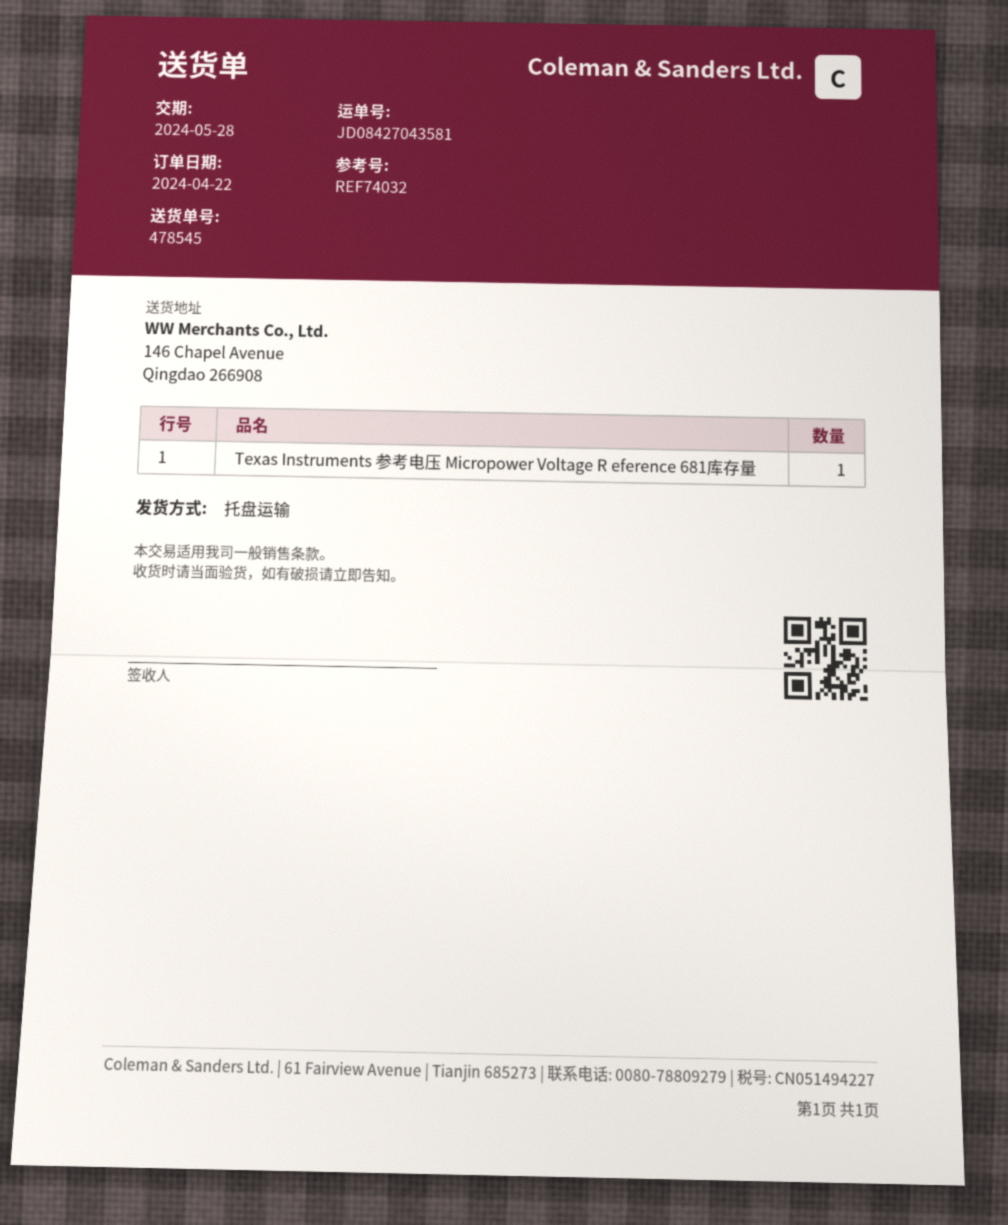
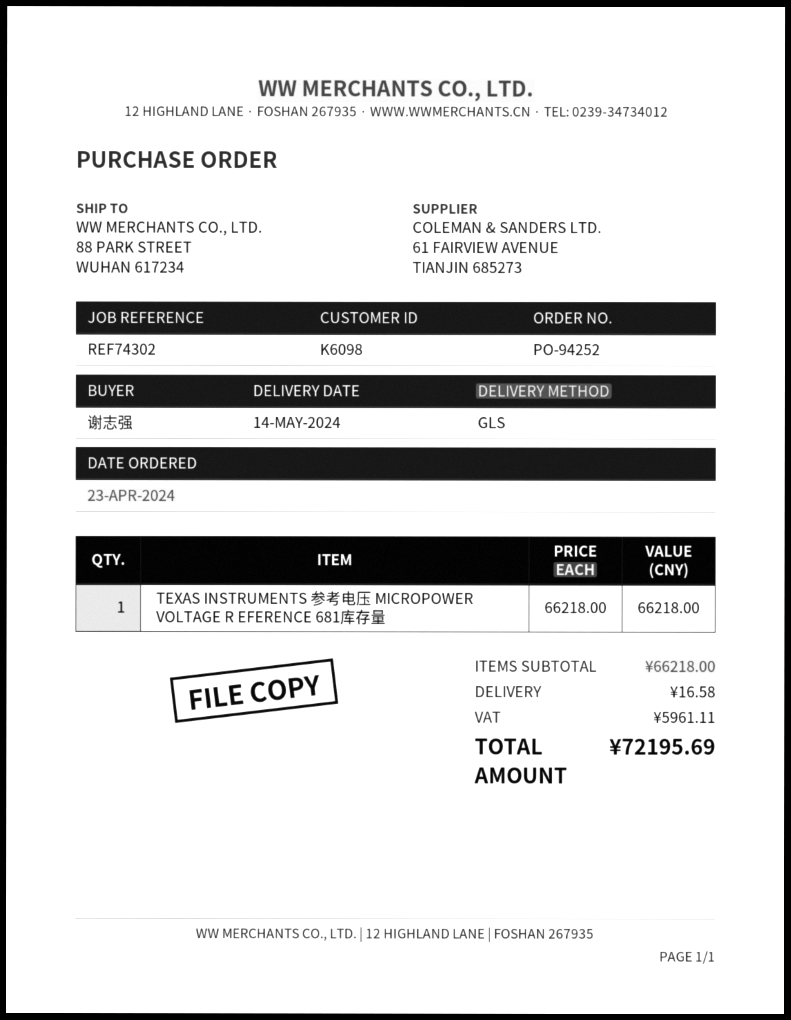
order date: 2024-04-22 -> 2024-04-23
delivery date: 2024-05-28 -> 2024-05-14
reference: REF74032 -> REF74302
shipping method: pallet freight -> GLS
ship to: 146 Chapel Avenue, Qingdao 266908 -> 88 PARK STREET, WUHAN 617234

